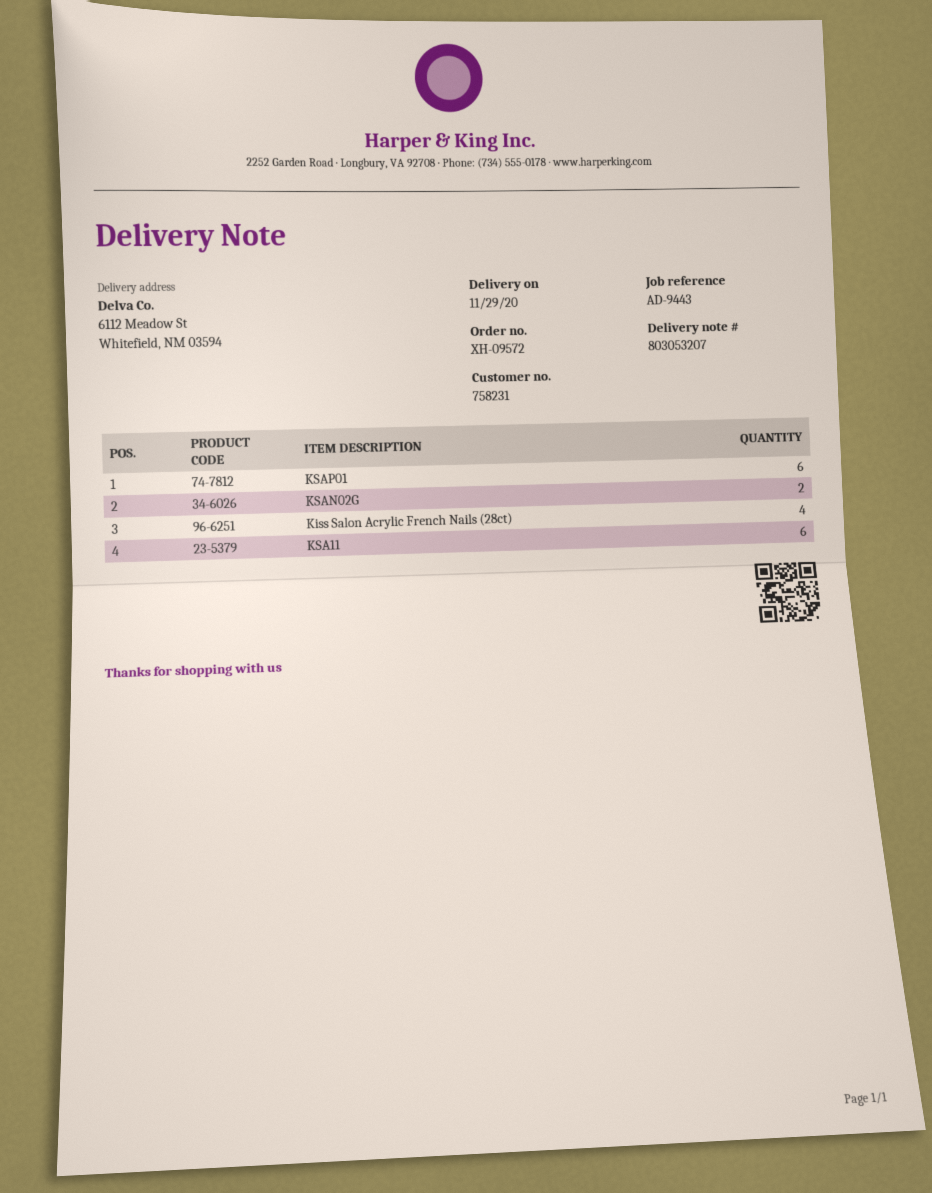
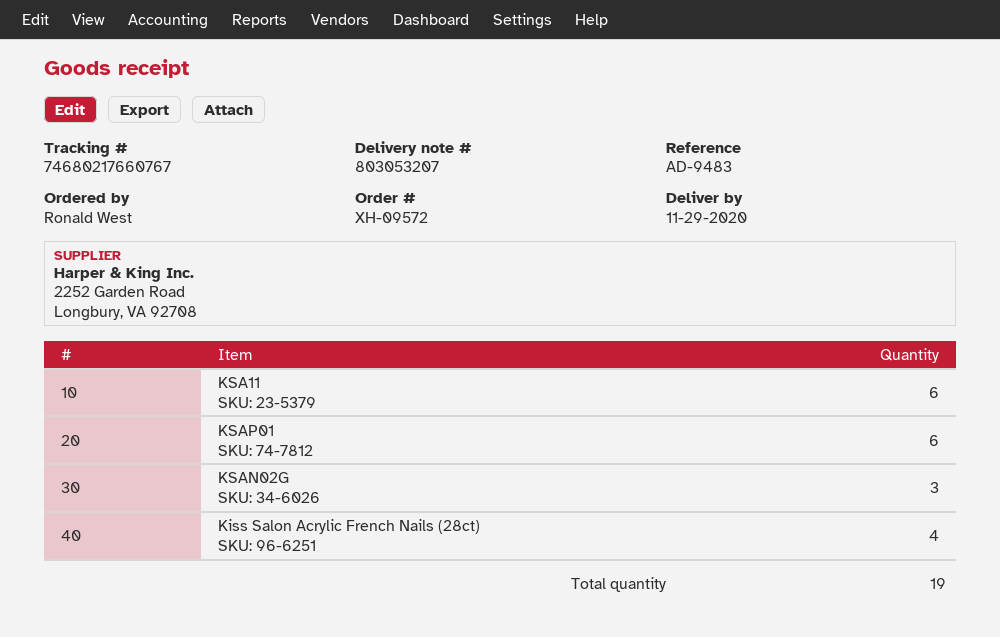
reference: AD-9443 -> AD-9483
KSAN02G: 2 -> 3

